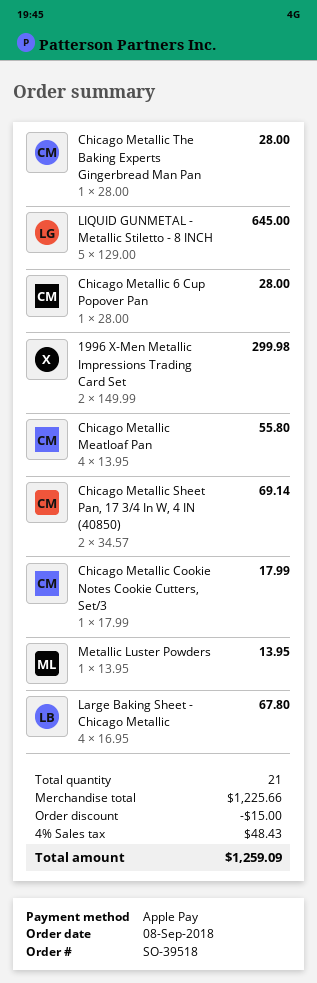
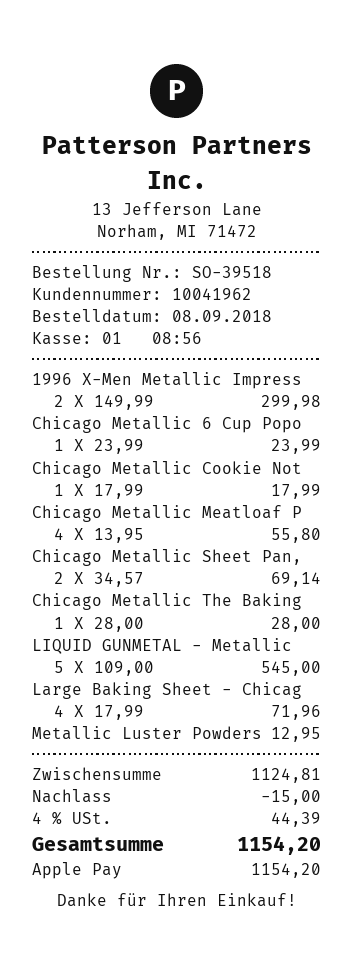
LIQUID GUNMETAL - Metallic Stiletto - 8 INCH: 5 x 129.00 = 645.00 -> 5 x 109.00 = 545.00
Chicago Metallic 6 Cup Popover Pan: 1 x 28.00 = 28.00 -> 1 x 23.99 = 23.99
Metallic Luster Powders: 1 x 13.95 = 13.95 -> 1 x 12.95 = 12.95
Large Baking Sheet - Chicago Metallic: 4 x 16.95 = 67.80 -> 4 x 17.99 = 71.96
subtotal: 1225.66 -> 1124.81
tax: 4% = 48.43 -> 4% = 44.39
total: 1259.09 -> 1154.20

